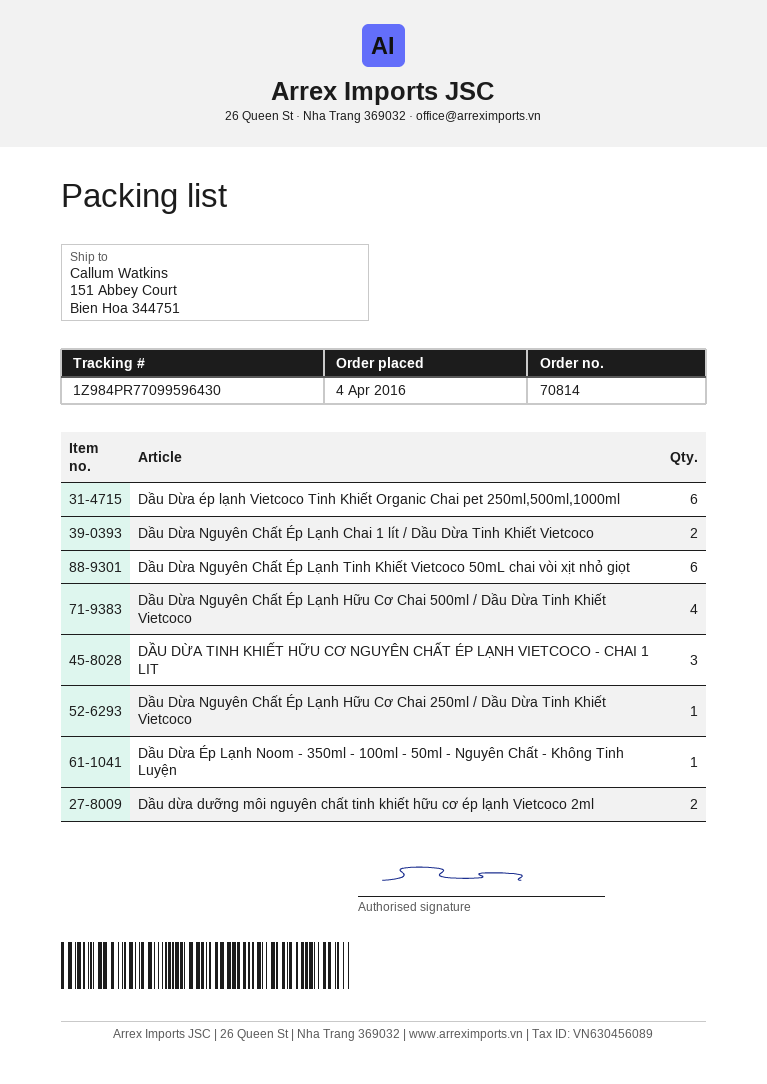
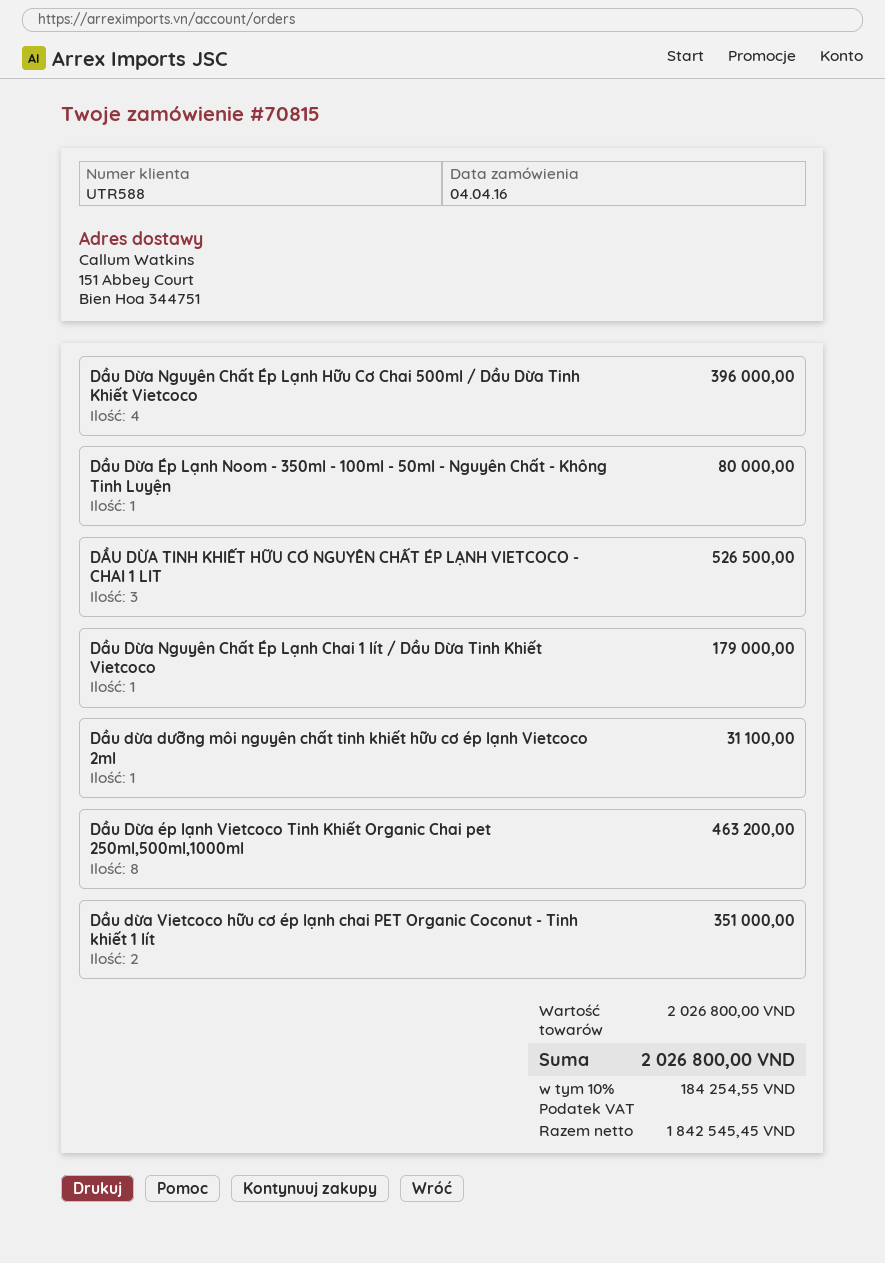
order number: 70814 -> 70815
Dầu Dừa ép lạnh Vietcoco Tinh Khiết Organic Chai pet 250ml,500ml,1000ml: 6 -> 8
Dầu Dừa Nguyên Chất Ép Lạnh Chai 1 lít / Dầu Dừa Tinh Khiết Vietcoco: 2 -> 1
Dầu Dừa Nguyên Chất Ép Lạnh Tinh Khiết Vietcoco 50mL chai vòi xịt nhỏ giọt: 6 -> none
Dầu Dừa Nguyên Chất Ép Lạnh Hữu Cơ Chai 250ml / Dầu Dừa Tinh Khiết Vietcoco: 1 -> none
Dầu dừa dưỡng môi nguyên chất tinh khiết hữu cơ ép lạnh Vietcoco 2ml: 2 -> 1
Dầu dừa Vietcoco hữu cơ ép lạnh chai PET Organic Coconut - Tinh khiết 1 lít: none -> 2

